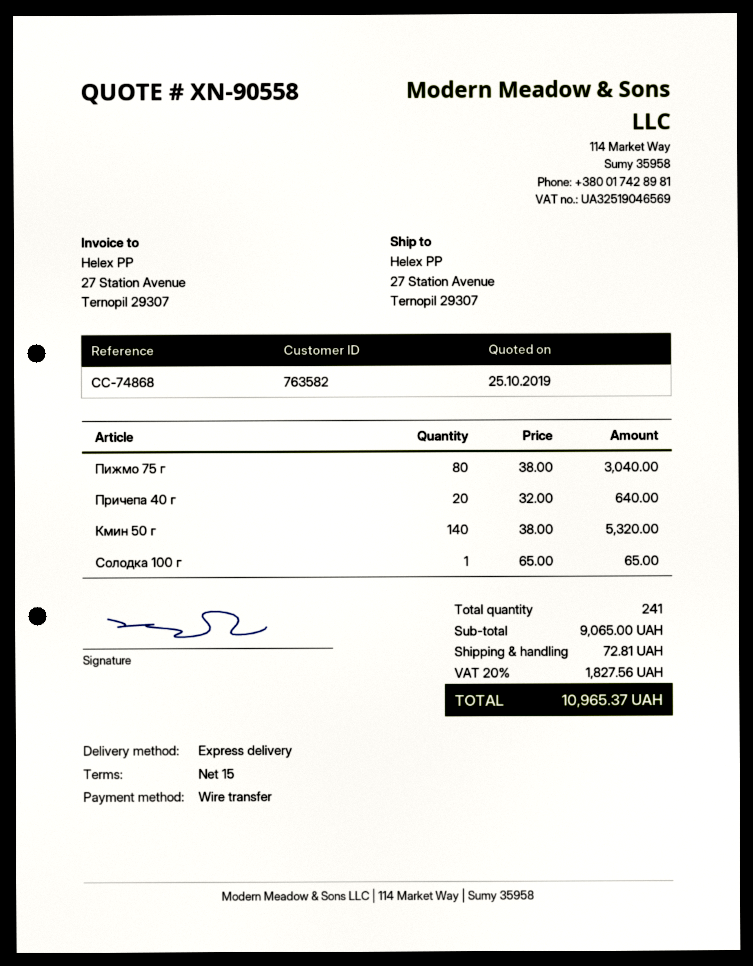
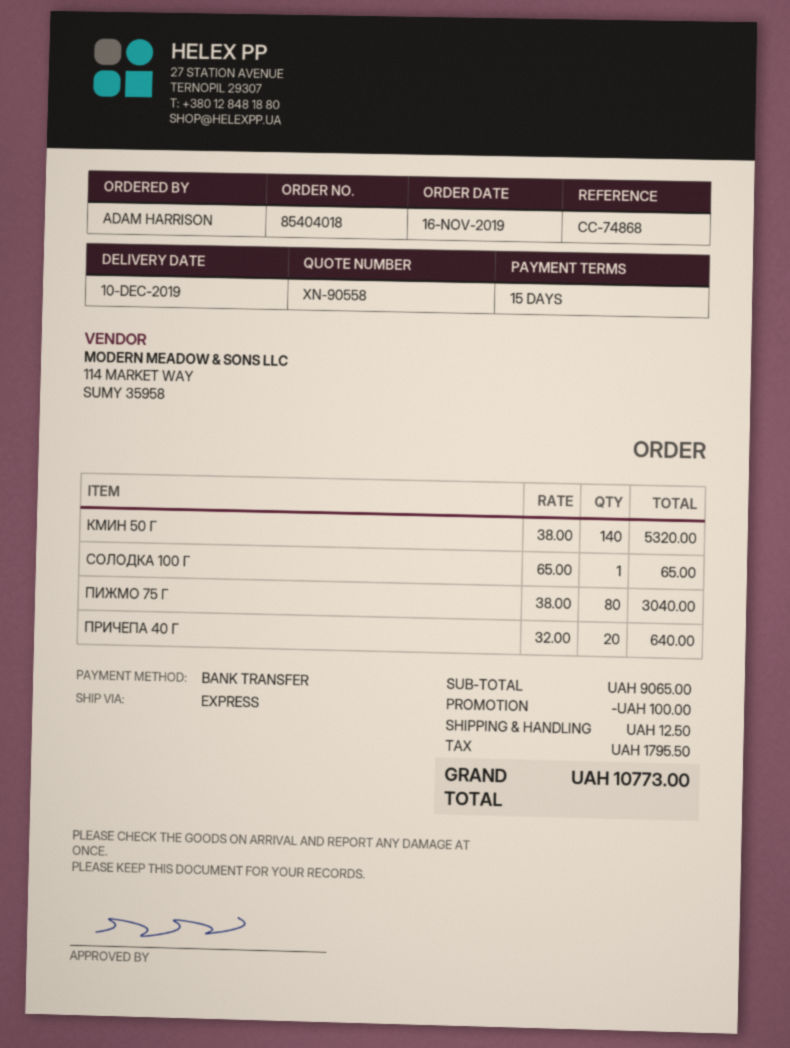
discount: none -> 100.00
shipping: 72.81 -> 12.50
tax: 1827.56 -> 1795.50
total: 10965.37 -> 10773.00

